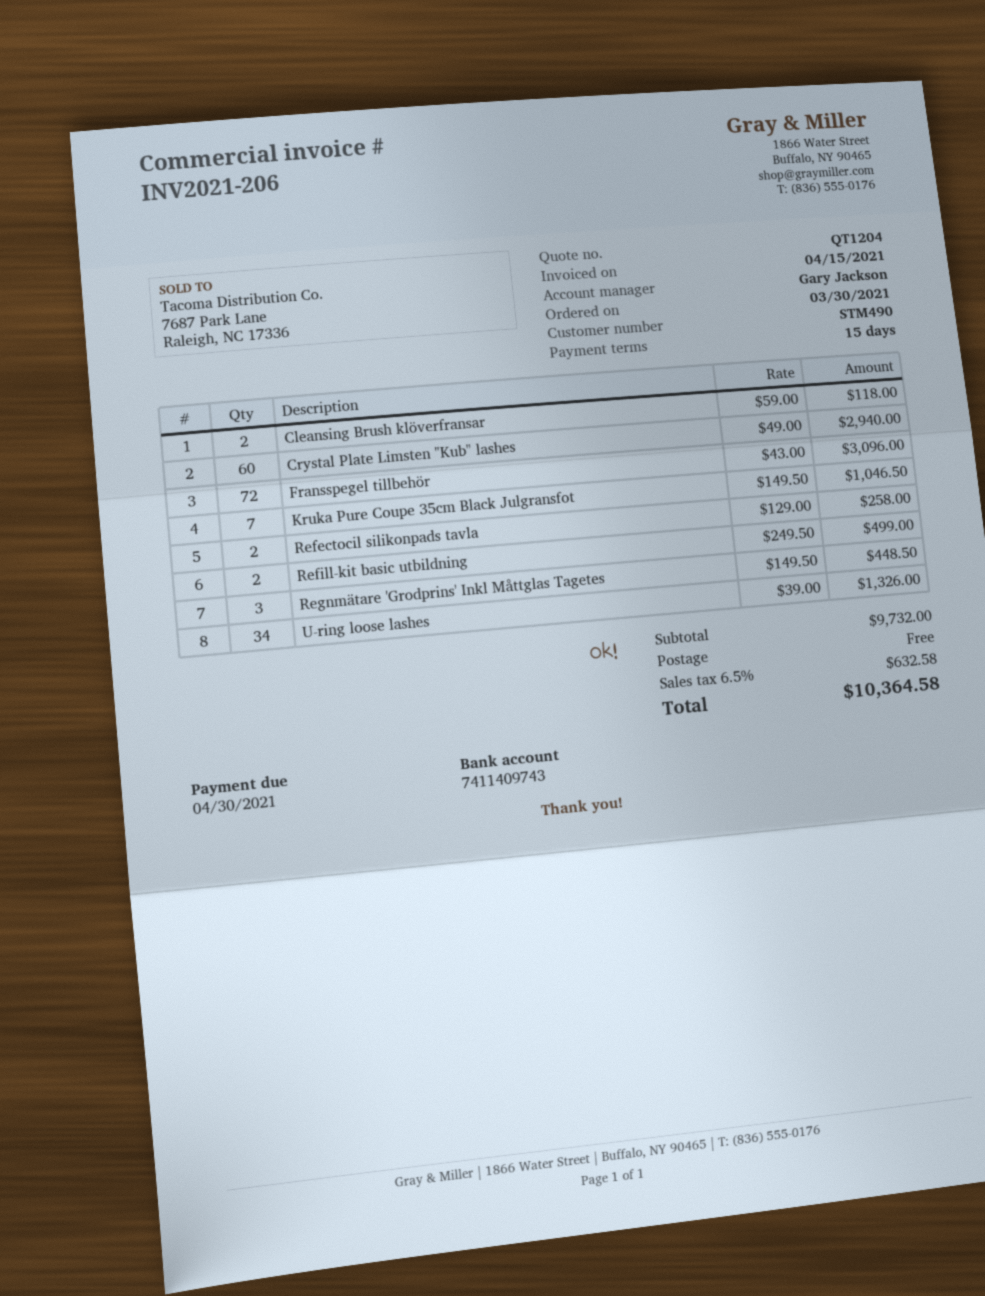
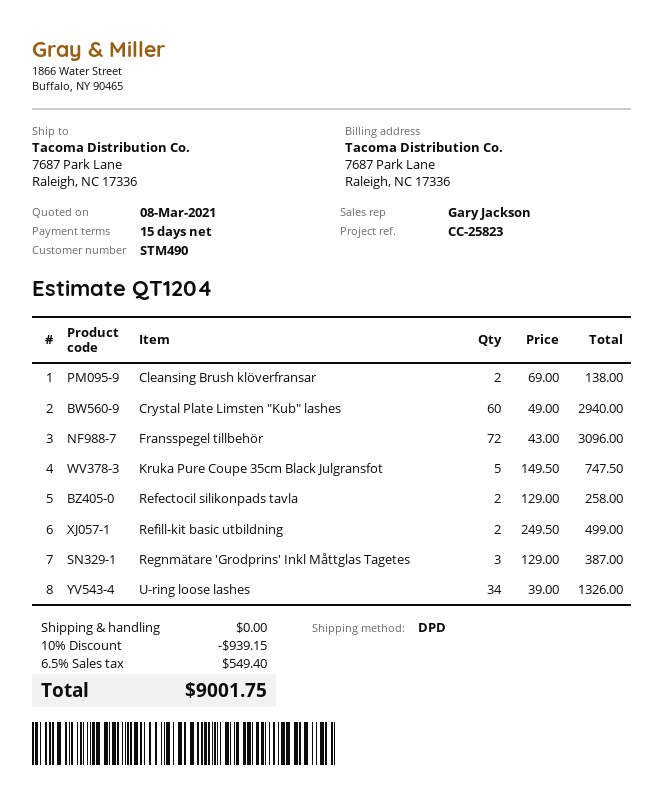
Cleansing Brush klöverfransar: 2 x 59.00 = 118.00 -> 2 x 69.00 = 138.00
Kruka Pure Coupe 35cm Black Julgransfot: 7 x 149.50 = 1046.50 -> 5 x 149.50 = 747.50
Regnmätare 'Grodprins' Inkl Måttglas Tagetes: 3 x 149.50 = 448.50 -> 3 x 129.00 = 387.00
discount: none -> 10% = 939.15
tax: 6.5% = 632.58 -> 6.5% = 549.40
total: 10364.58 -> 9001.75

